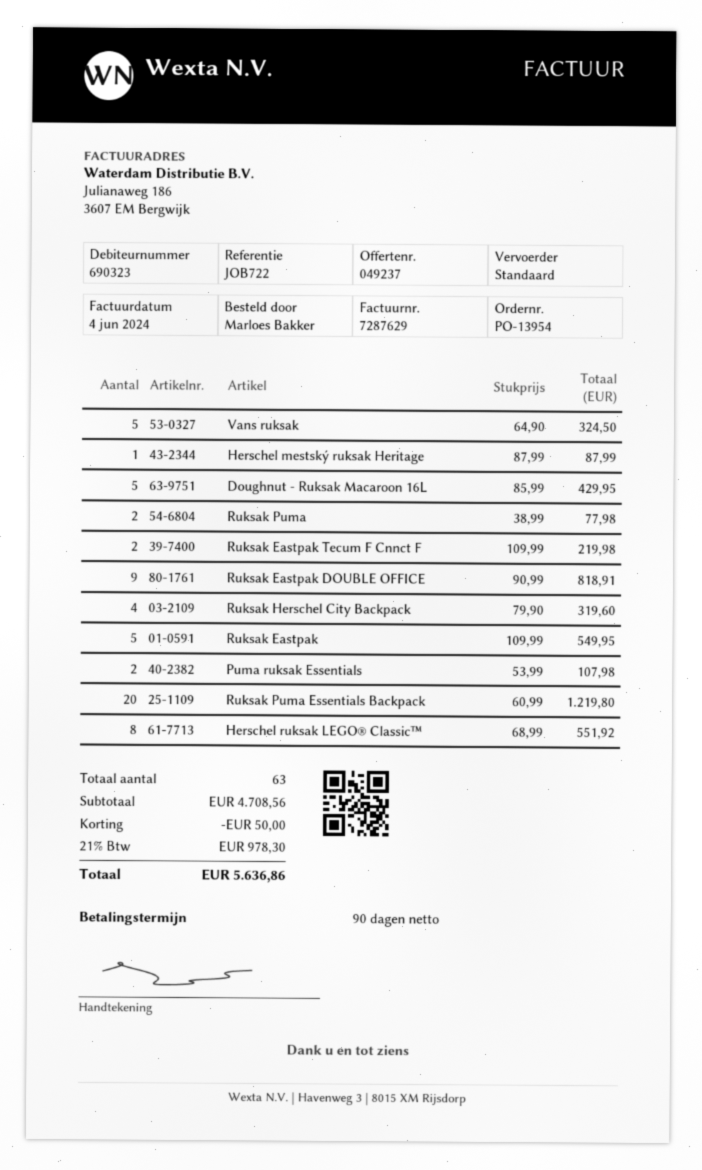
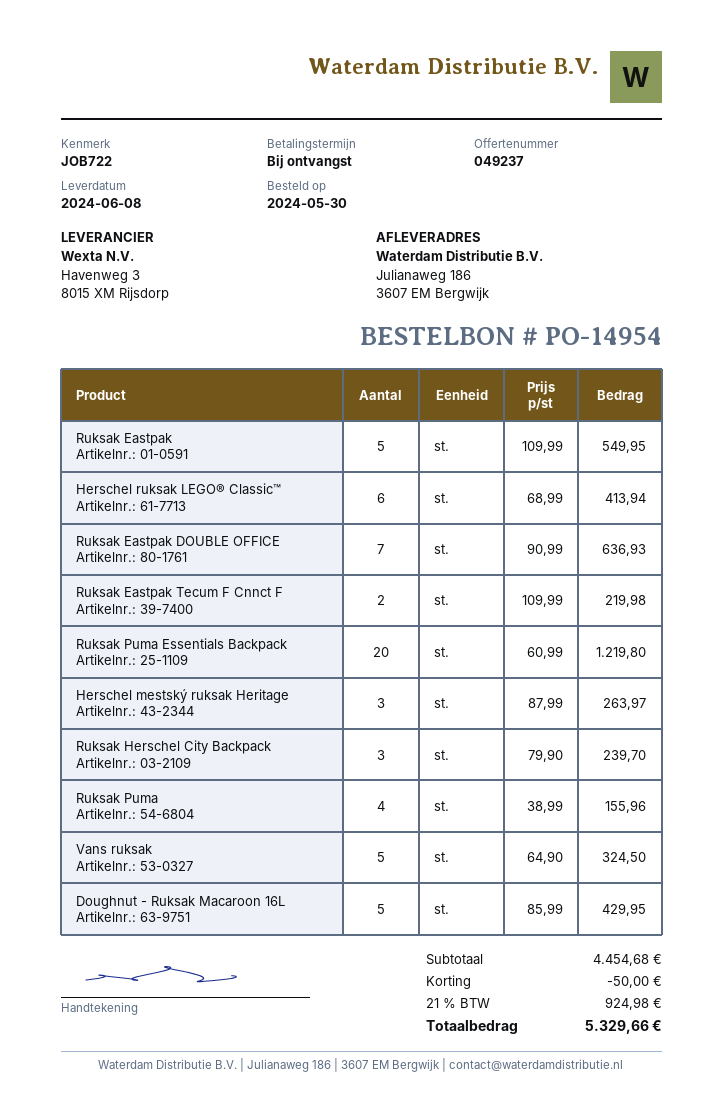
order number: PO-13954 -> PO-14954
payment terms: 90 days -> on receipt
Herschel mestský ruksak Heritage: 1 x 87.99 = 87.99 -> 3 x 87.99 = 263.97
Ruksak Puma: 2 x 38.99 = 77.98 -> 4 x 38.99 = 155.96
Ruksak Eastpak DOUBLE OFFICE: 9 x 90.99 = 818.91 -> 7 x 90.99 = 636.93
Ruksak Herschel City Backpack: 4 x 79.90 = 319.60 -> 3 x 79.90 = 239.70
Puma ruksak Essentials: 2 x 53.99 = 107.98 -> none
Herschel ruksak LEGO® Classic™: 8 x 68.99 = 551.92 -> 6 x 68.99 = 413.94
subtotal: 4708.56 -> 4454.68
tax: 21% = 978.30 -> 21% = 924.98
total: 5636.86 -> 5329.66

